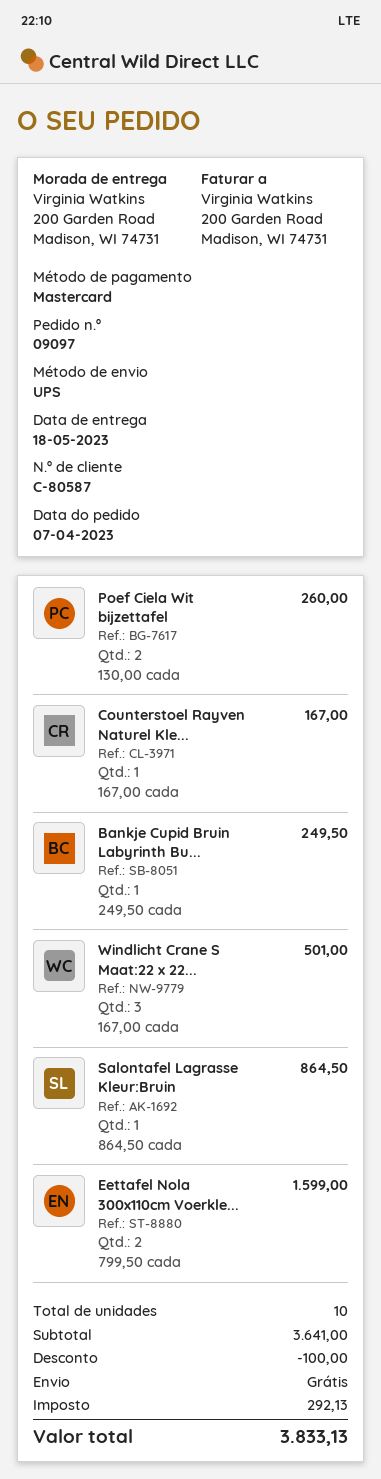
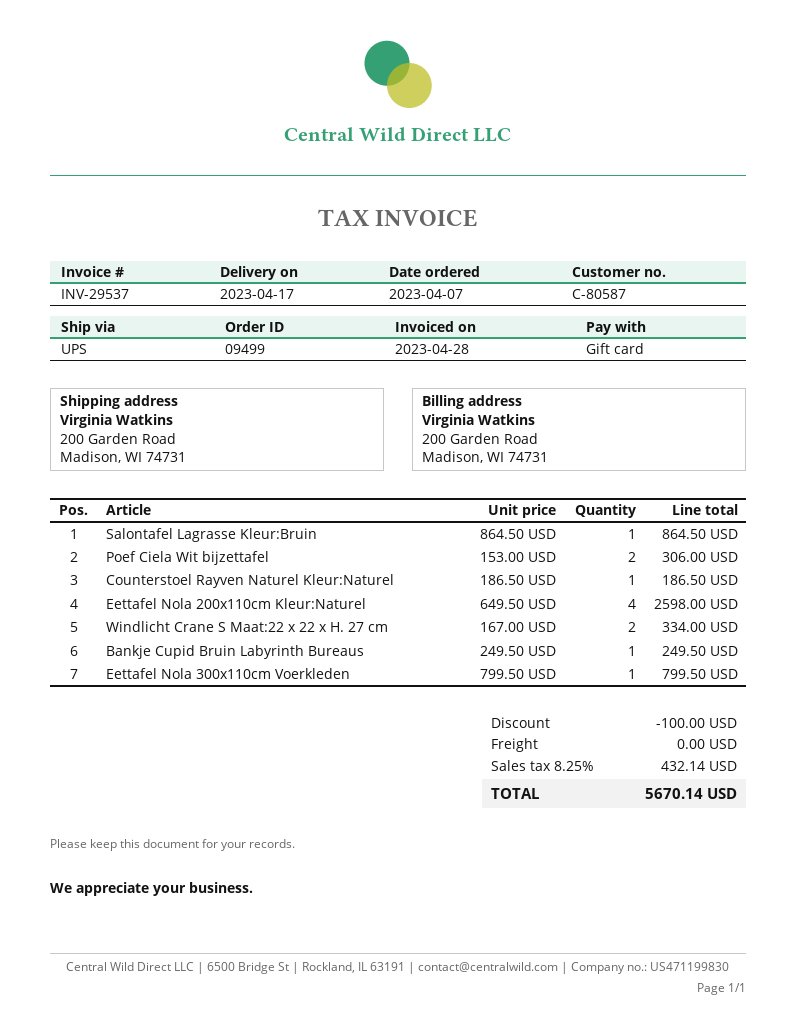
order number: 09097 -> 09499
delivery date: 2023-05-18 -> 2023-04-17
payment method: Mastercard -> gift card
Poef Ciela Wit bijzettafel: 2 x 130.00 = 260.00 -> 2 x 153.00 = 306.00
Counterstoel Rayven Naturel Kle...: 1 x 167.00 = 167.00 -> 1 x 186.50 = 186.50
Windlicht Crane S Maat:22 x 22...: 3 x 167.00 = 501.00 -> 2 x 167.00 = 334.00
Eettafel Nola 300x110cm Voerkle...: 2 x 799.50 = 1599.00 -> 1 x 799.50 = 799.50
Eettafel Nola 200x110cm Kleur:Naturel: none -> 4 x 649.50 = 2598.00
tax: 292.13 -> 432.14
total: 3833.13 -> 5670.14

